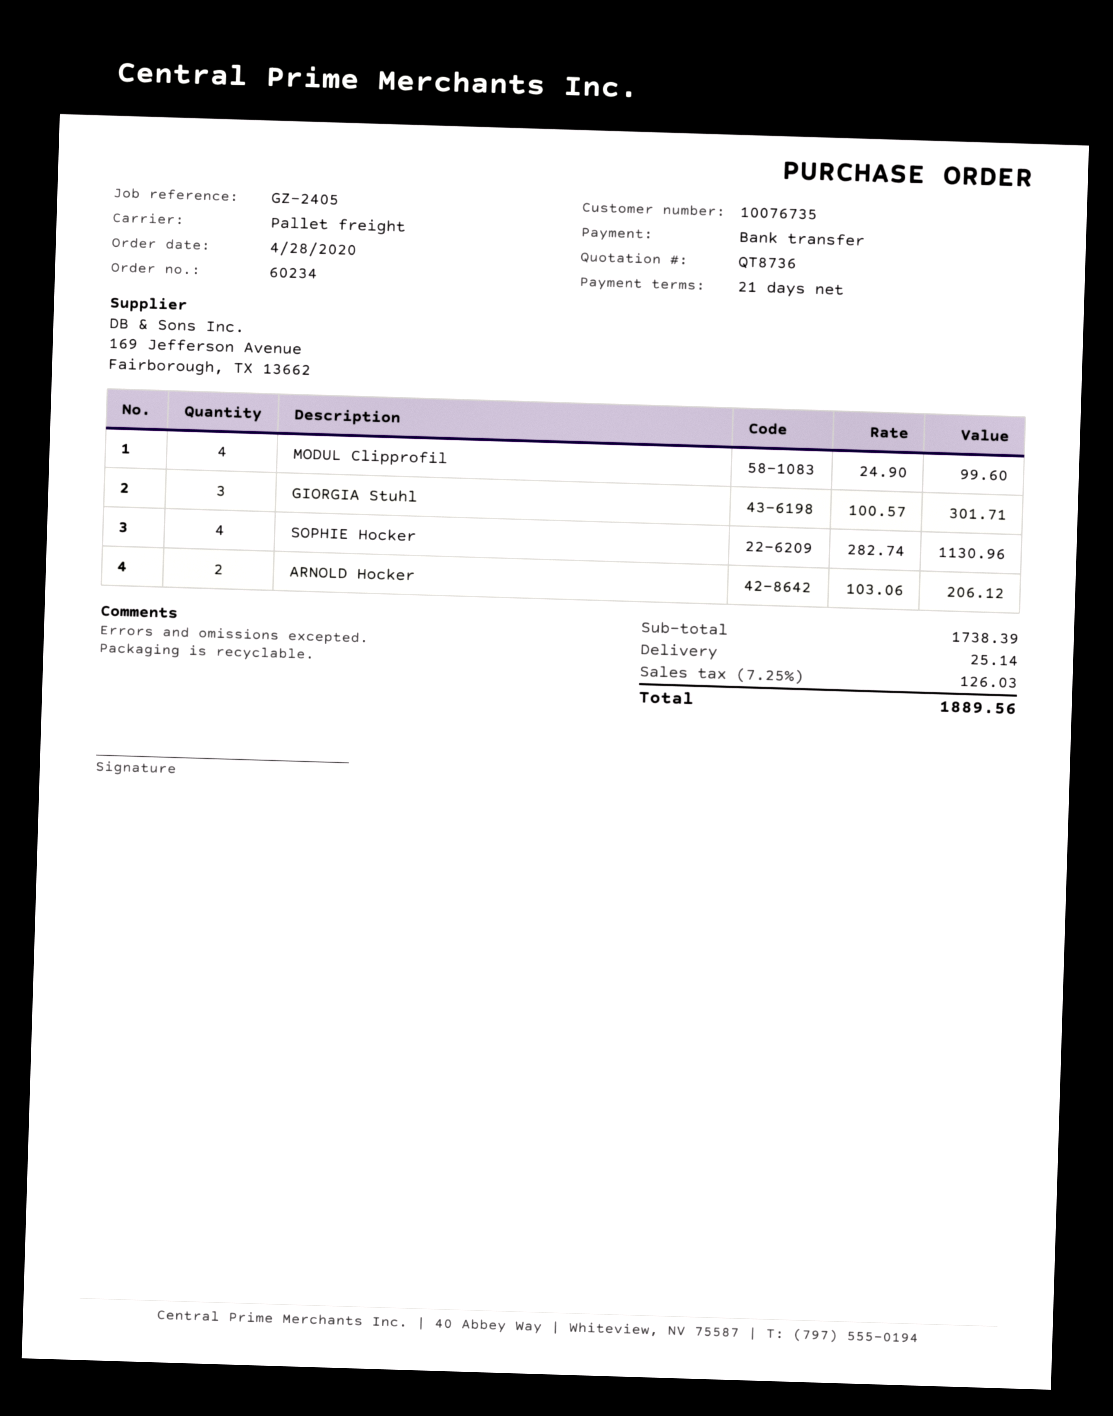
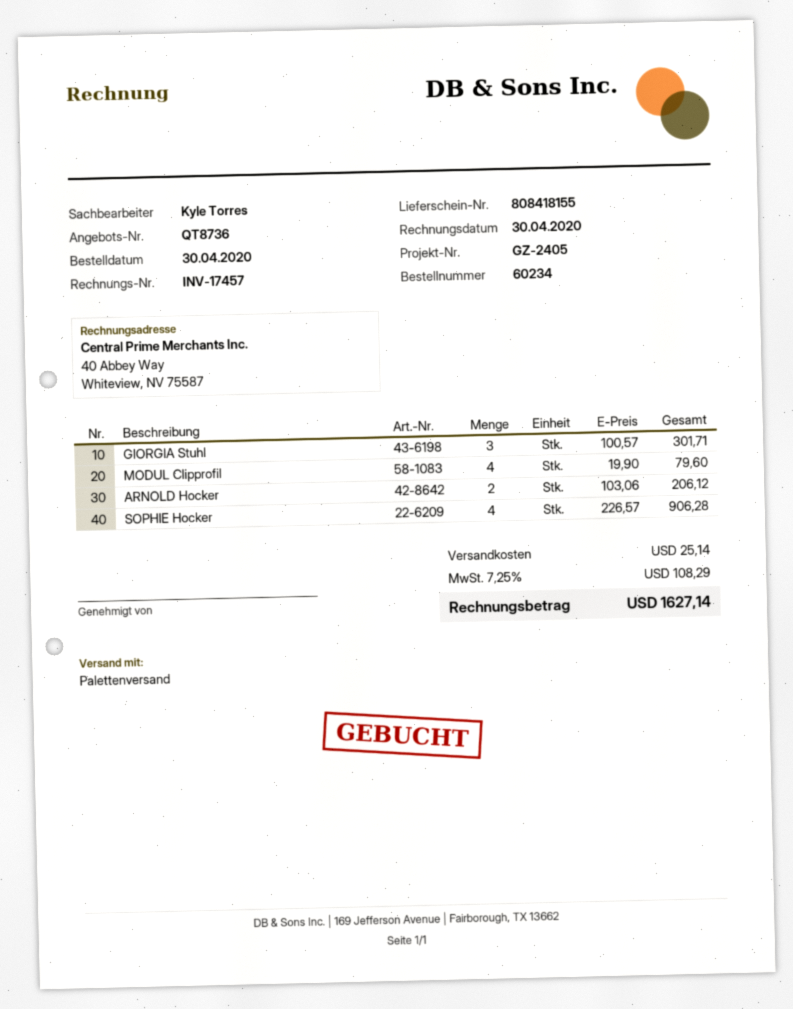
order date: 2020-04-28 -> 2020-04-30
MODUL Clipprofil: 4 x 24.90 = 99.60 -> 4 x 19.90 = 79.60
SOPHIE Hocker: 4 x 282.74 = 1130.96 -> 4 x 226.57 = 906.28
tax: 7.25% = 126.03 -> 7.25% = 108.29
total: 1889.56 -> 1627.14

